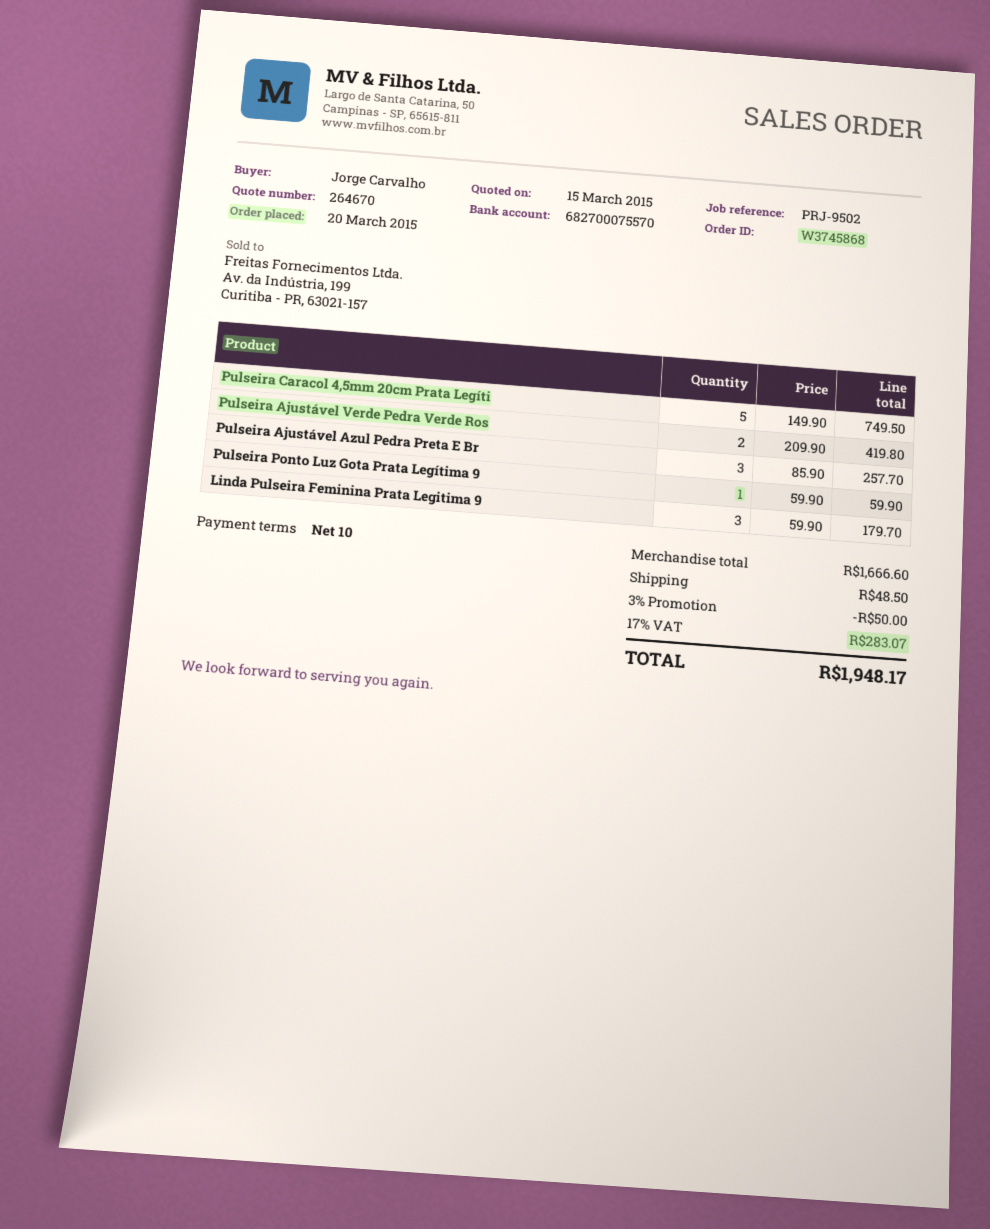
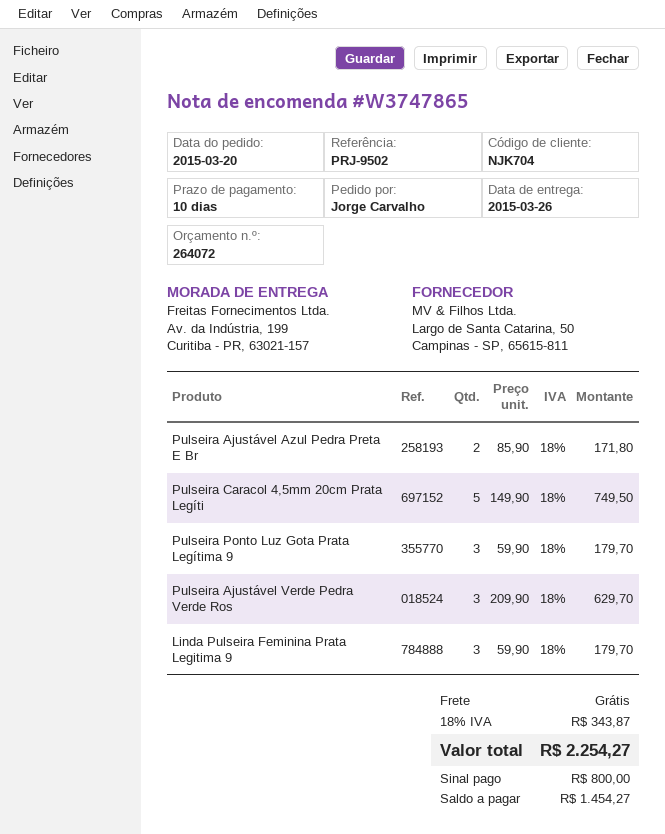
quote number: 264670 -> 264072
order number: W3745868 -> W3747865
Pulseira Ajustável Verde Pedra Verde Ros: 2 x 209.90 = 419.80 -> 3 x 209.90 = 629.70
Pulseira Ajustável Azul Pedra Preta E Br: 3 x 85.90 = 257.70 -> 2 x 85.90 = 171.80
Pulseira Ponto Luz Gota Prata Legítima 9: 1 x 59.90 = 59.90 -> 3 x 59.90 = 179.70
discount: 3% = 50.00 -> none
shipping: 48.50 -> 0.00
tax: 17% = 283.07 -> 18% = 343.87
total: 1948.17 -> 2254.27

